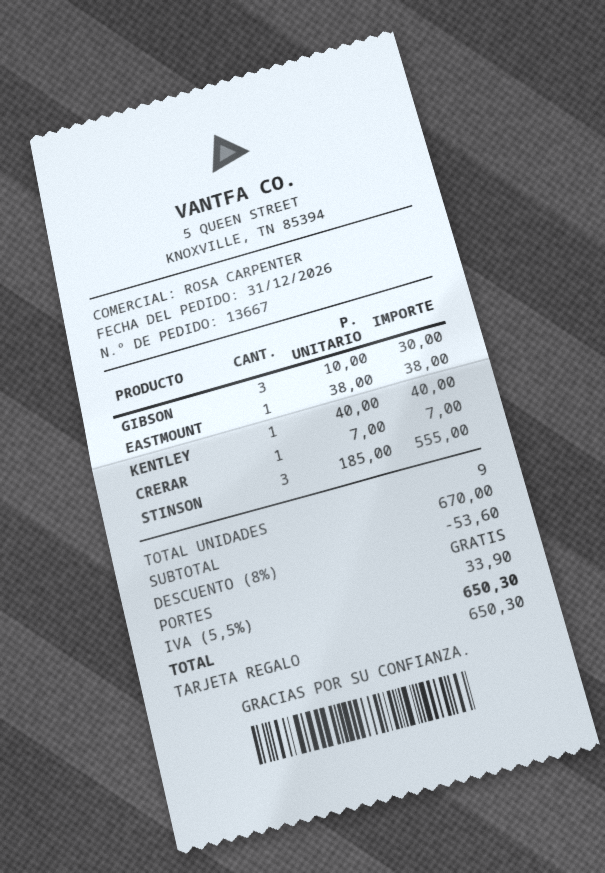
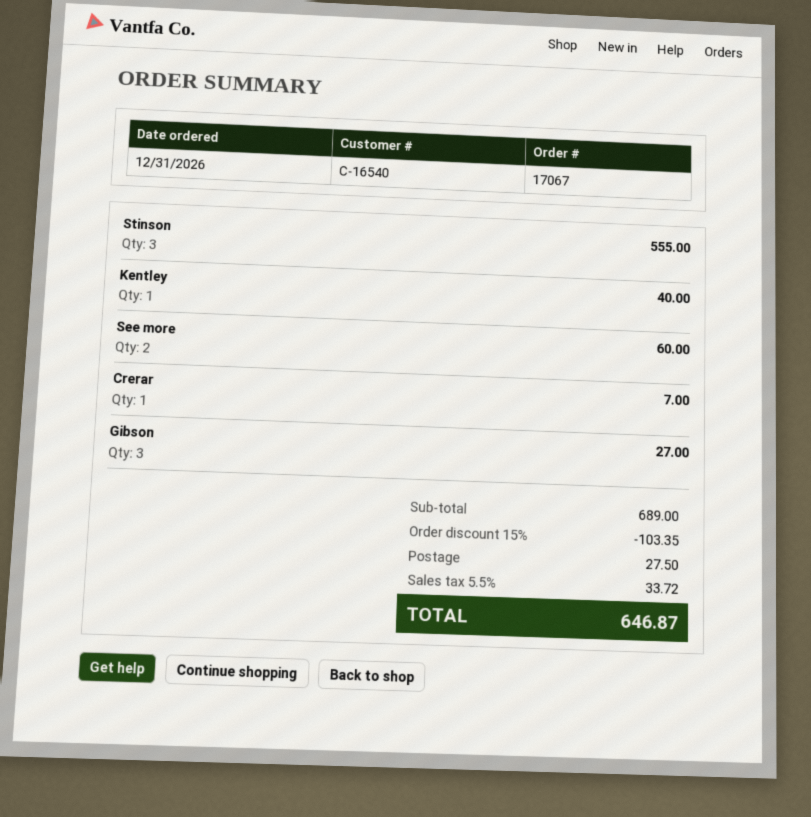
order number: 13667 -> 17067
GIBSON: 3 for 30.00 -> 3 for 27.00
EASTMOUNT: 1 for 38.00 -> none
See more: none -> 2 for 60.00
subtotal: 670.00 -> 689.00
discount: 8% = 53.60 -> 15% = 103.35
shipping: 0.00 -> 27.50
tax: 5.5% = 33.90 -> 5.5% = 33.72
total: 650.30 -> 646.87

